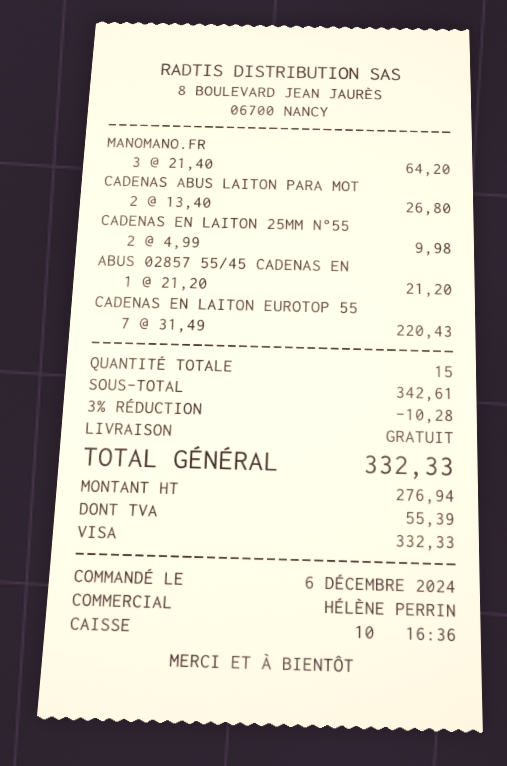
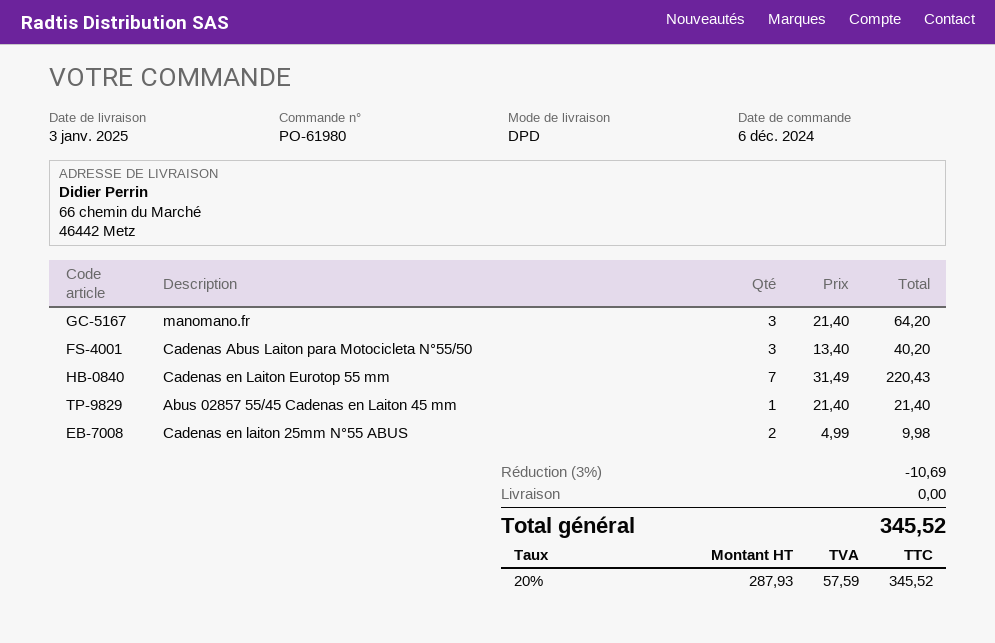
CADENAS ABUS LAITON PARA MOT: 2 x 13.40 = 26.80 -> 3 x 13.40 = 40.20
ABUS 02857 55/45 CADENAS EN: 1 x 21.20 = 21.20 -> 1 x 21.40 = 21.40
discount: 3% = 10.28 -> 3% = 10.69
net: 276.94 -> 287.93
tax: 55.39 -> 57.59
total: 332.33 -> 345.52

